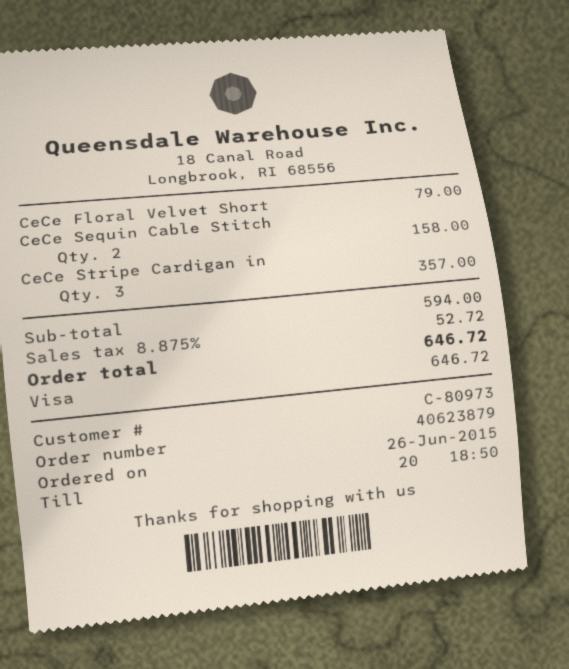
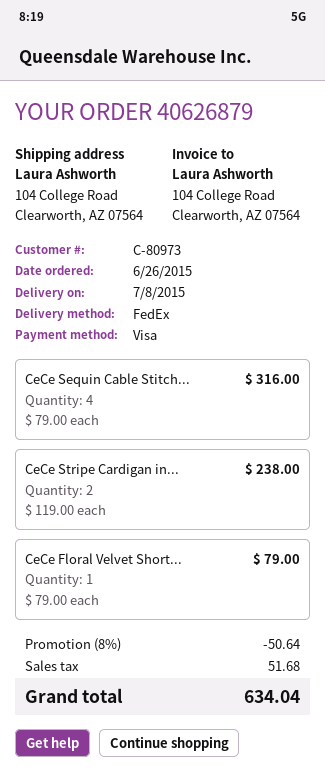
order number: 40623879 -> 40626879
CeCe Sequin Cable Stitch: 2 for 158.00 -> 4 for 316.00
CeCe Stripe Cardigan in: 3 for 357.00 -> 2 for 238.00
discount: none -> 8% = 50.64
tax: 52.72 -> 51.68
total: 646.72 -> 634.04

